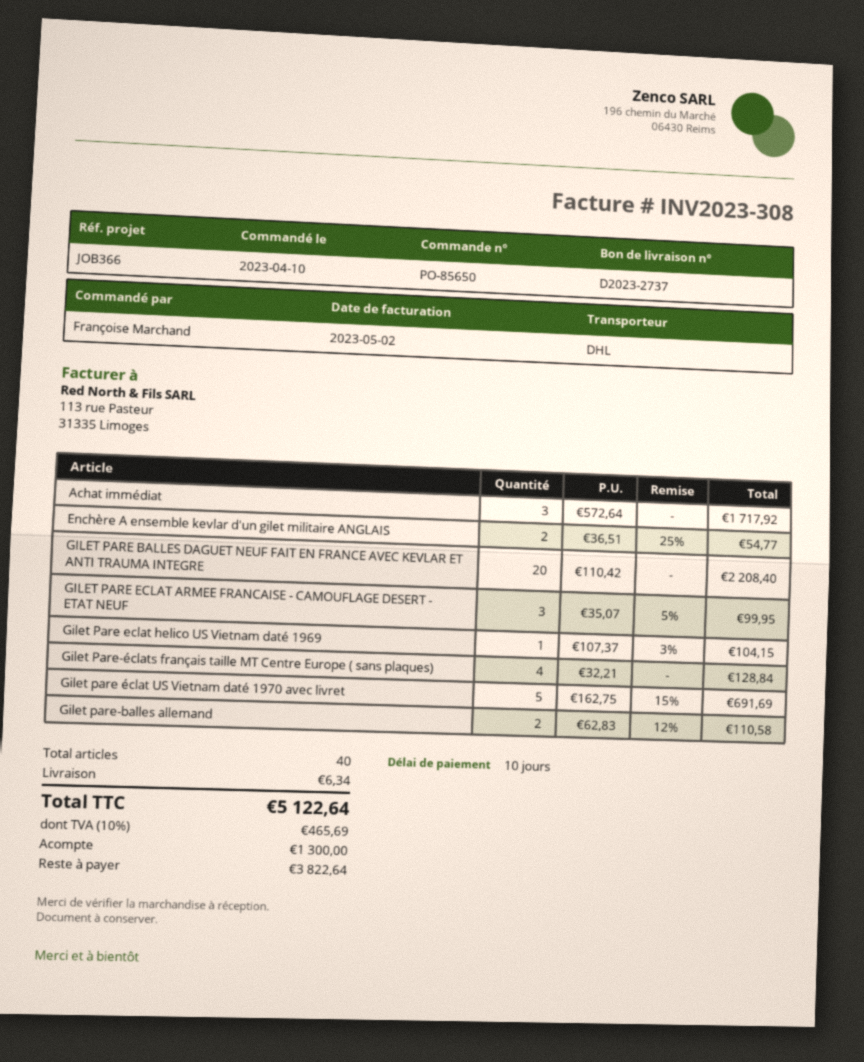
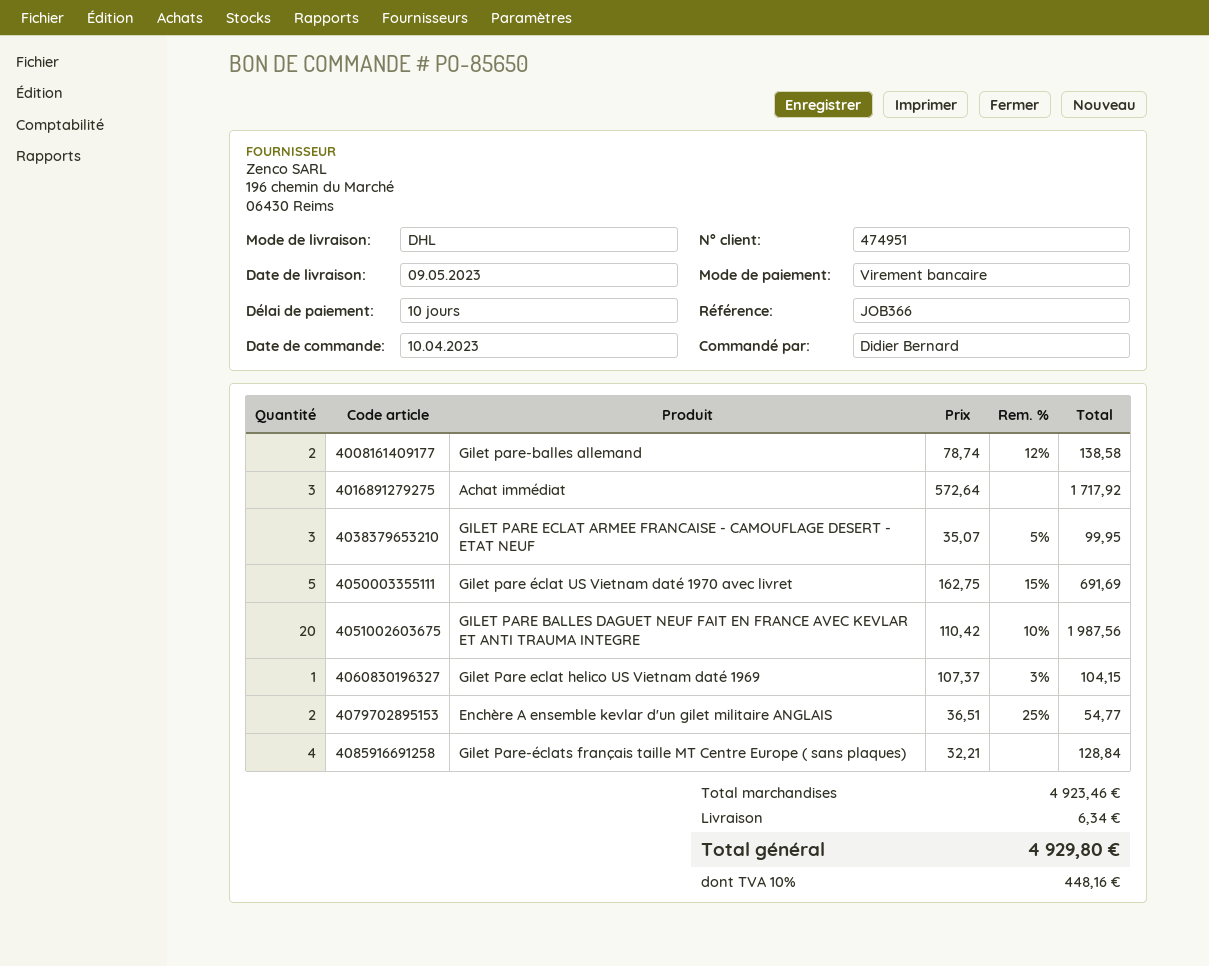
ordered by: Françoise Marchand -> Didier Bernard
GILET PARE BALLES DAGUET NEUF FAIT EN FRANCE AVEC KEVLAR ET ANTI TRAUMA INTEGRE: 20 x 110.42 = 2208.40 -> 20 x 110.42 - 10% = 1987.56
Gilet pare-balles allemand: 2 x 62.83 - 12% = 110.58 -> 2 x 78.74 - 12% = 138.58
tax: 10% = 465.69 -> 10% = 448.16
total: 5122.64 -> 4929.80

